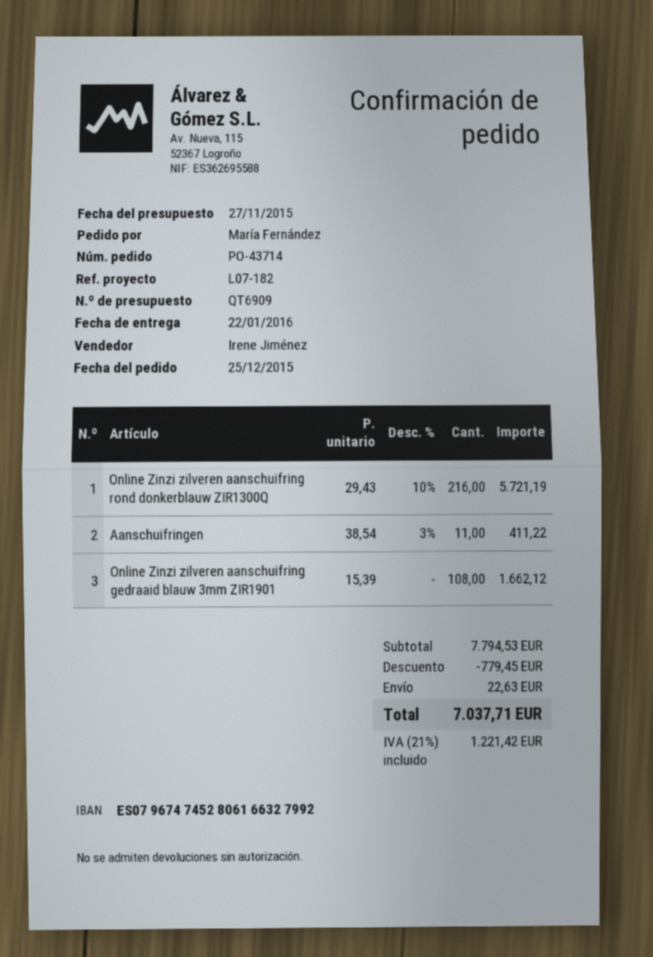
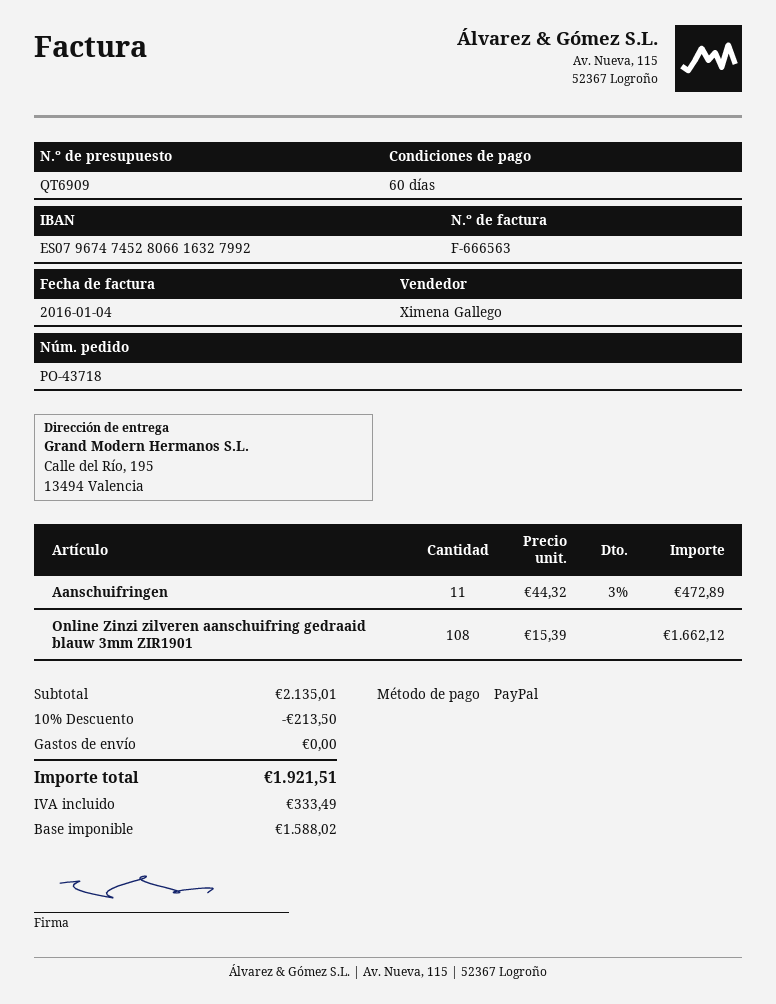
order number: PO-43714 -> PO-43718
sales rep: Irene Jiménez -> Ximena Gallego
bank account: ES0796747452806166327992 -> ES0796747452806616327992
Online Zinzi zilveren aanschuifring rond donkerblauw ZIR1300Q: 216 x 29.43 - 10% = 5721.19 -> none
Aanschuifringen: 11 x 38.54 - 3% = 411.22 -> 11 x 44.32 - 3% = 472.89
subtotal: 7794.53 -> 2135.01
discount: 779.45 -> 213.50
shipping: 22.63 -> 0.00
tax: 1221.42 -> 333.49
total: 7037.71 -> 1921.51

